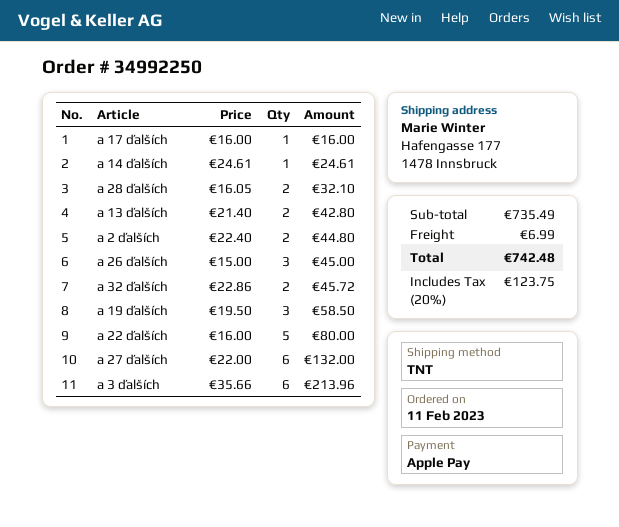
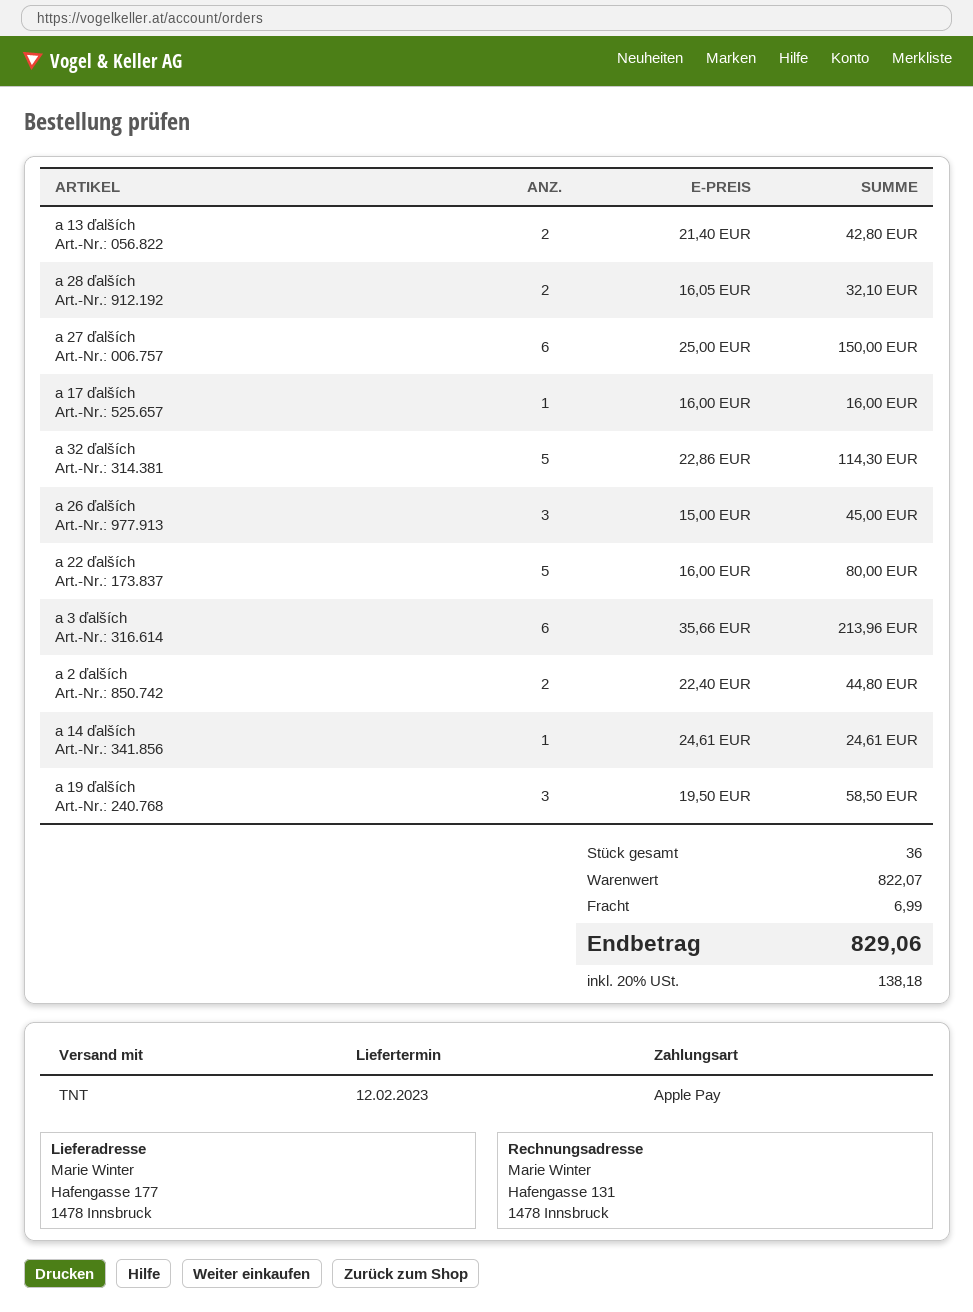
a 32 ďalších: 2 x 22.86 = 45.72 -> 5 x 22.86 = 114.30
a 27 ďalších: 6 x 22.00 = 132.00 -> 6 x 25.00 = 150.00
subtotal: 735.49 -> 822.07
tax: 20% = 123.75 -> 20% = 138.18
total: 742.48 -> 829.06

